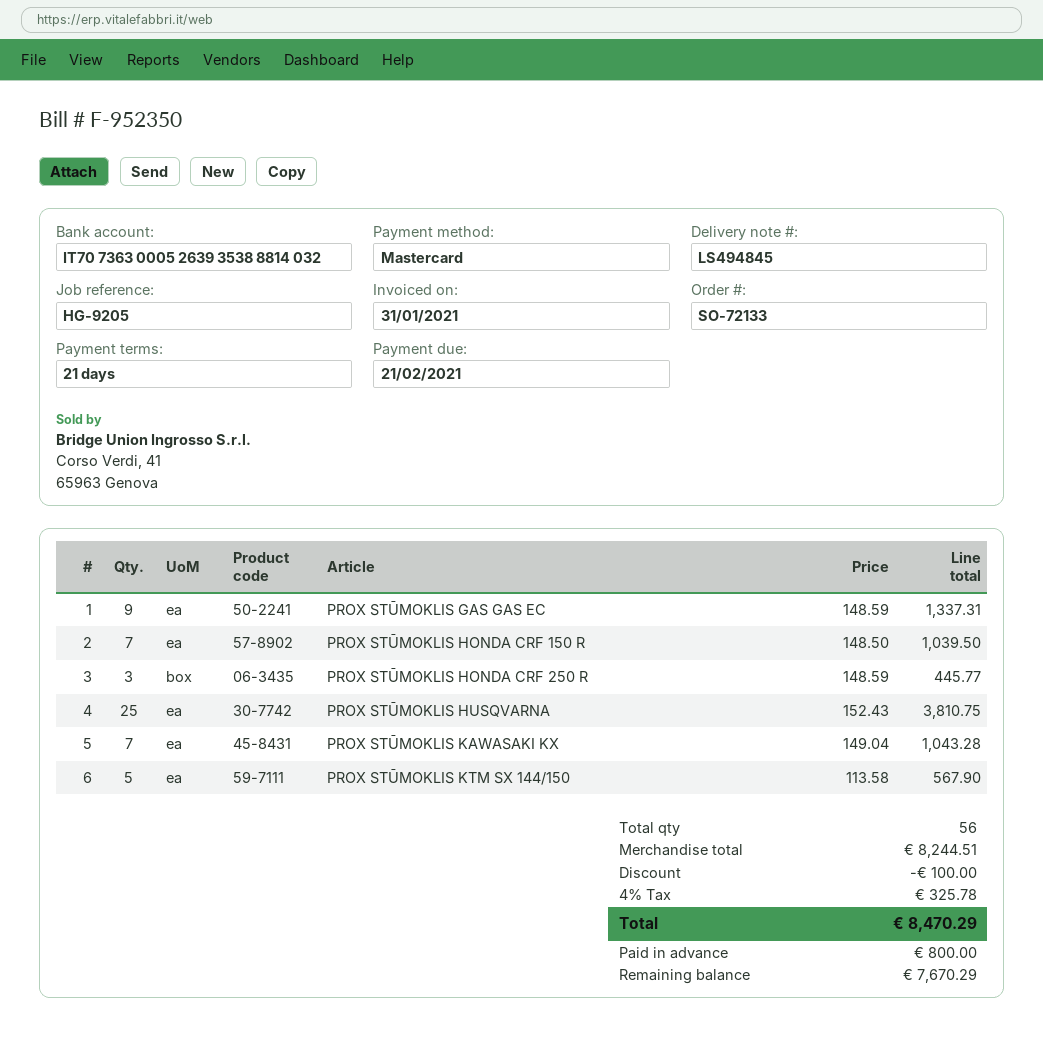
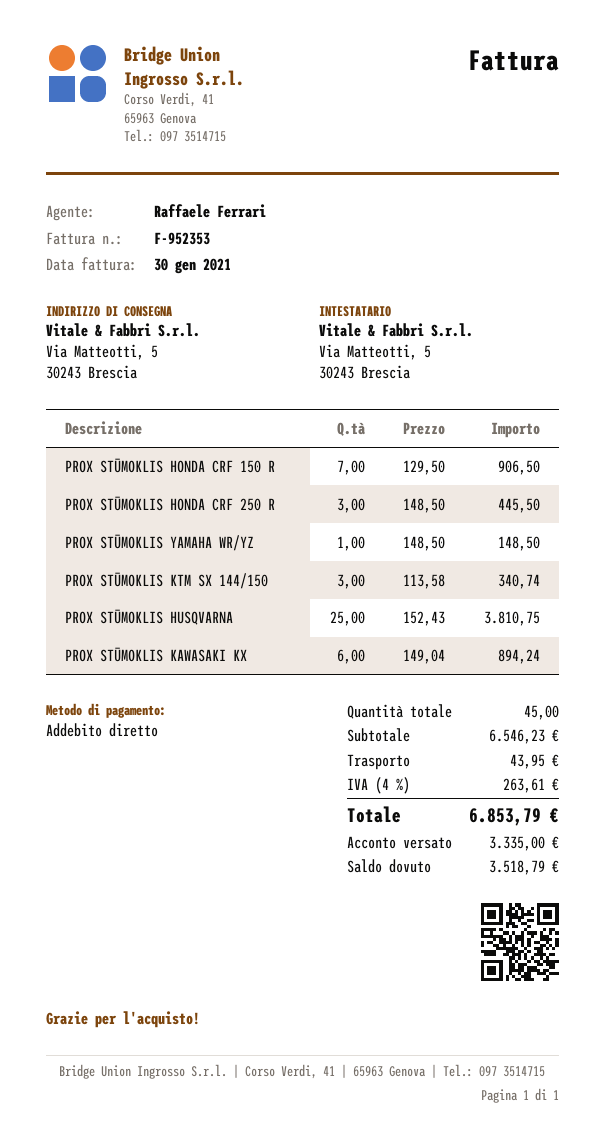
invoice number: F-952350 -> F-952353
invoice date: 2021-01-31 -> 2021-01-30
payment method: Mastercard -> direct debit
PROX STŪMOKLIS GAS GAS EC: 9 x 148.59 = 1337.31 -> none
PROX STŪMOKLIS HONDA CRF 150 R: 7 x 148.50 = 1039.50 -> 7 x 129.50 = 906.50
PROX STŪMOKLIS HONDA CRF 250 R: 3 x 148.59 = 445.77 -> 3 x 148.50 = 445.50
PROX STŪMOKLIS KAWASAKI KX: 7 x 149.04 = 1043.28 -> 6 x 149.04 = 894.24
PROX STŪMOKLIS KTM SX 144/150: 5 x 113.58 = 567.90 -> 3 x 113.58 = 340.74
PROX STŪMOKLIS YAMAHA WR/YZ: none -> 1 x 148.50 = 148.50
total quantity: 56 -> 45
subtotal: 8244.51 -> 6546.23
discount: 100.00 -> none
shipping: none -> 43.95
tax: 4% = 325.78 -> 4% = 263.61
total: 8470.29 -> 6853.79
deposit: 800.00 -> 3335.00
balance: 7670.29 -> 3518.79

